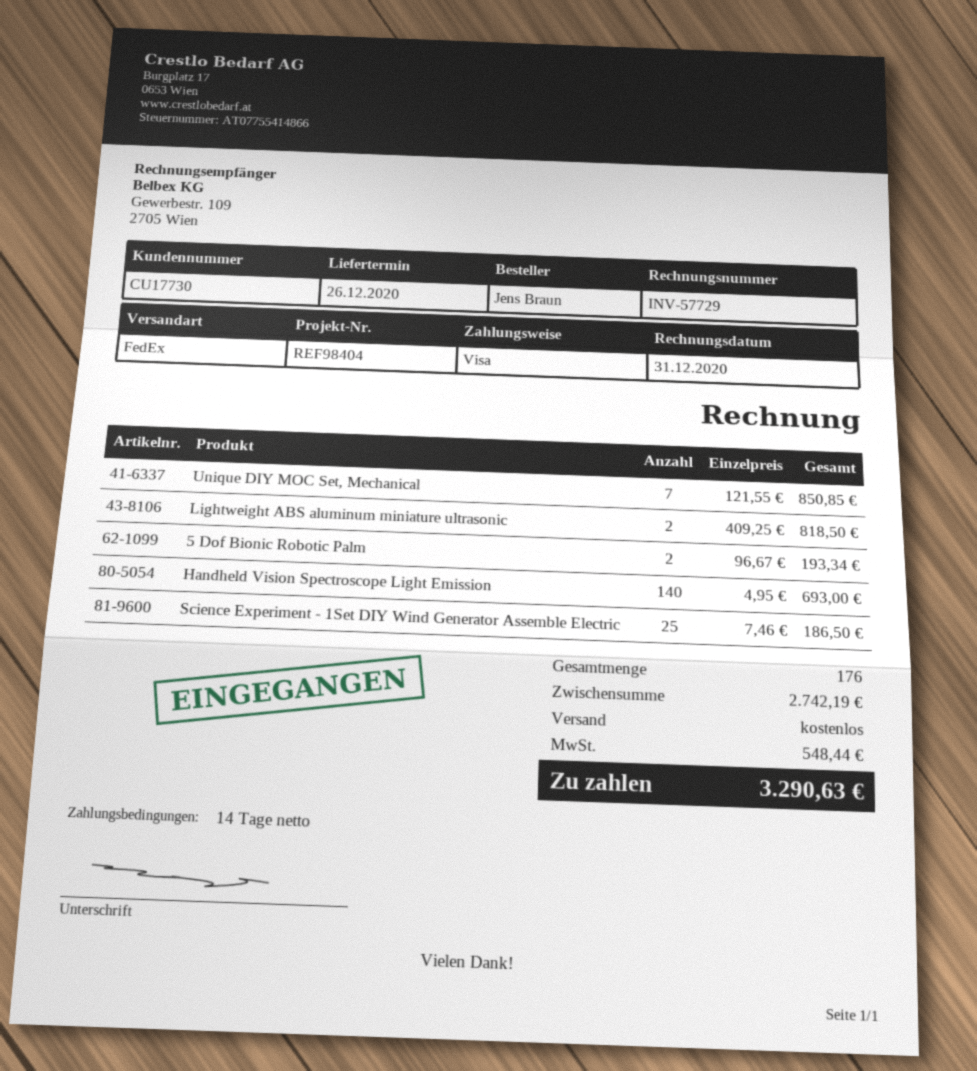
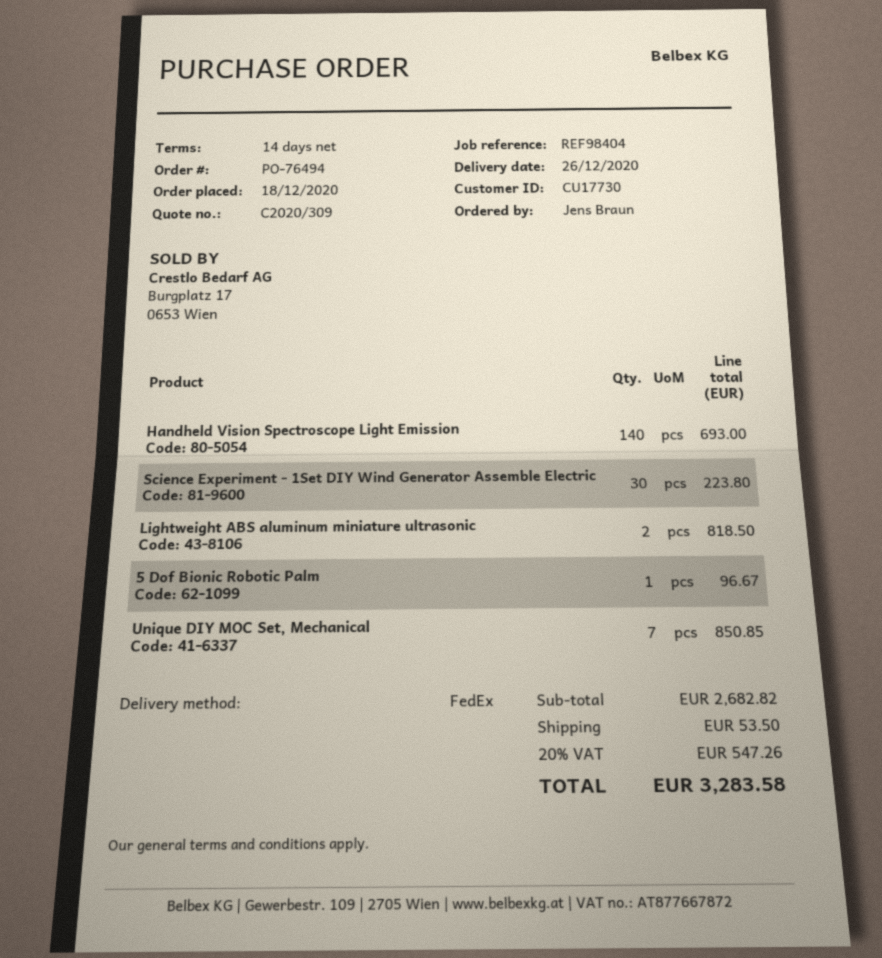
5 Dof Bionic Robotic Palm: 2 for 193.34 -> 1 for 96.67
Science Experiment - 1Set DIY Wind Generator Assemble Electric: 25 for 186.50 -> 30 for 223.80
subtotal: 2742.19 -> 2682.82
shipping: 0.00 -> 53.50
tax: 548.44 -> 547.26
total: 3290.63 -> 3283.58

